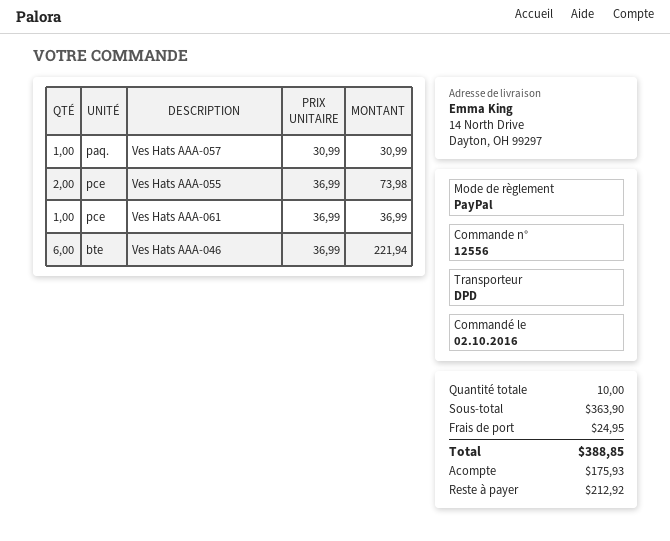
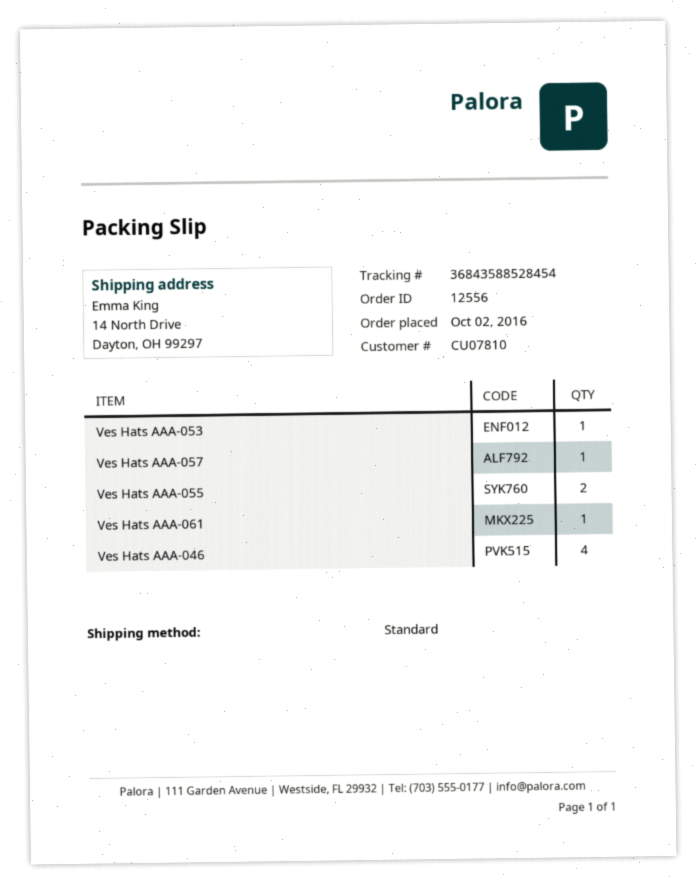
shipping method: DPD -> standard
Ves Hats AAA-046: 6 -> 4
Ves Hats AAA-053: none -> 1

